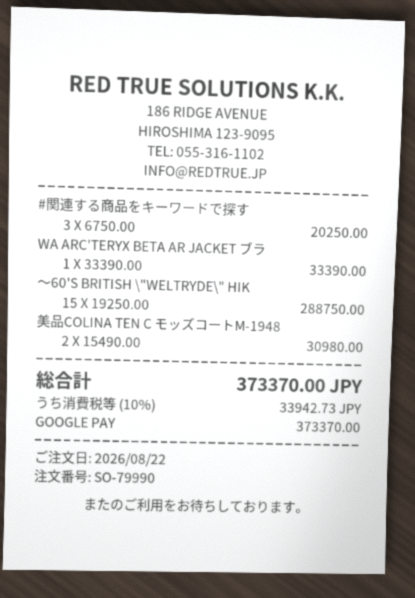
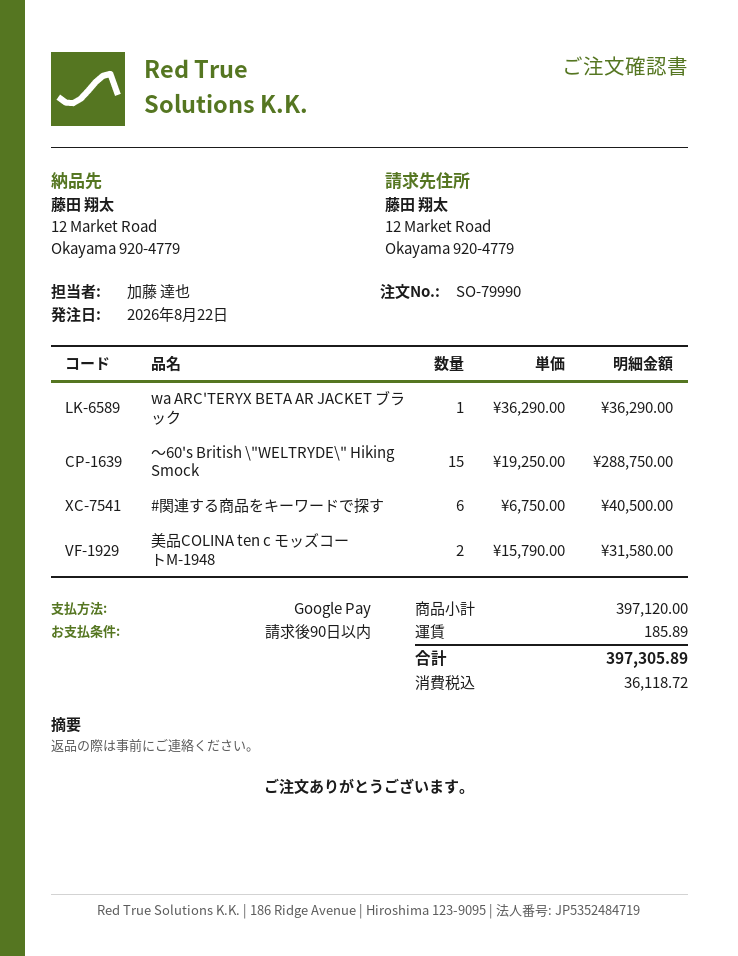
#関連する商品をキーワードで探す: 3 x 6750.00 = 20250.00 -> 6 x 6750.00 = 40500.00
WA ARC'TERYX BETA AR JACKET ブラ: 1 x 33390.00 = 33390.00 -> 1 x 36290.00 = 36290.00
美品COLINA TEN C モッズコートM-1948: 2 x 15490.00 = 30980.00 -> 2 x 15790.00 = 31580.00
shipping: none -> 185.89
tax: 33942.73 -> 36118.72
total: 373370.00 -> 397305.89

